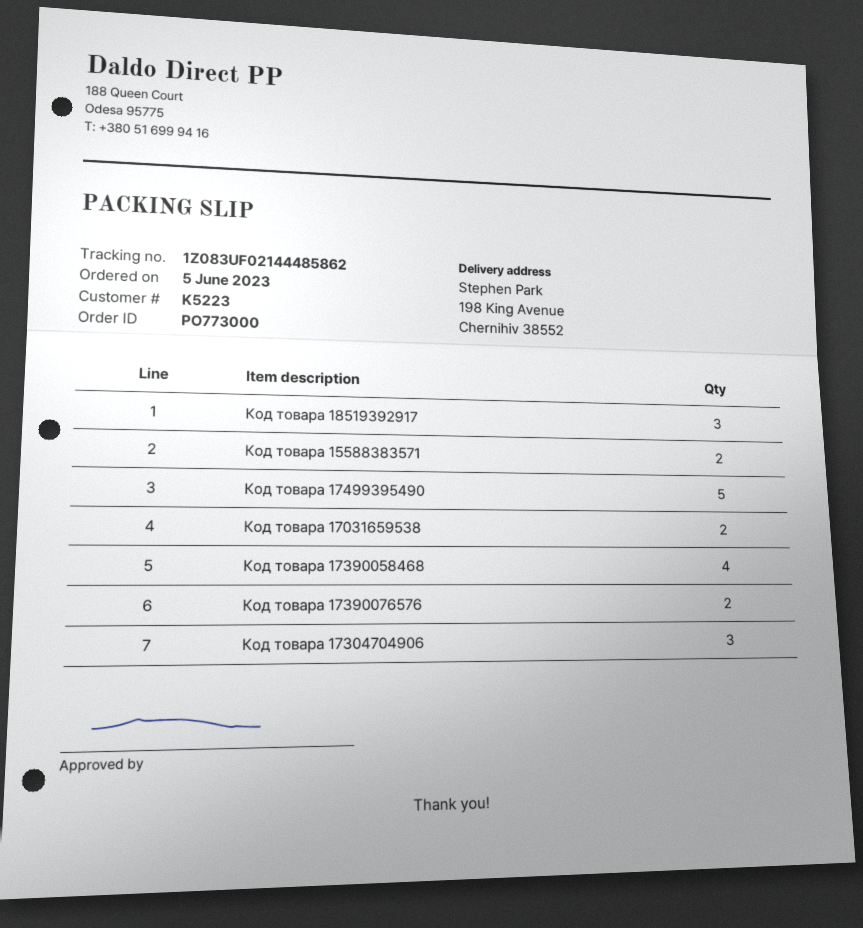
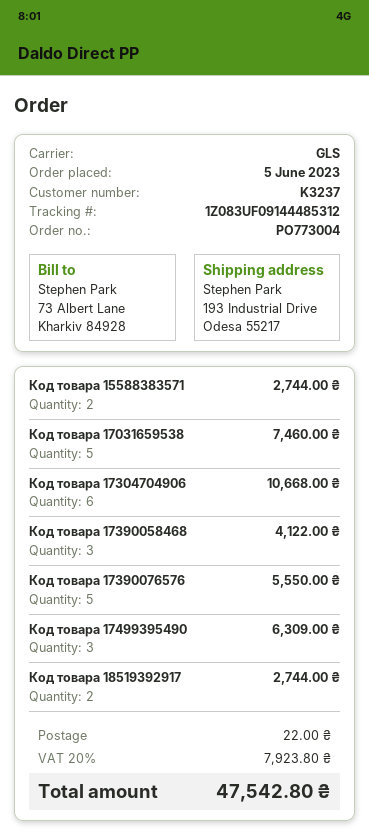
order number: PO773000 -> PO773004
customer number: K5223 -> K3237
tracking number: 1Z083UF02144485862 -> 1Z083UF09144485312
ship to: 198 King Avenue, Chernihiv 38552 -> 193 Industrial Drive, Odesa 55217
Код товара 18519392917: 3 -> 2
Код товара 17499395490: 5 -> 3
Код товара 17031659538: 2 -> 5
Код товара 17390058468: 4 -> 3
Код товара 17390076576: 2 -> 5
Код товара 17304704906: 3 -> 6

